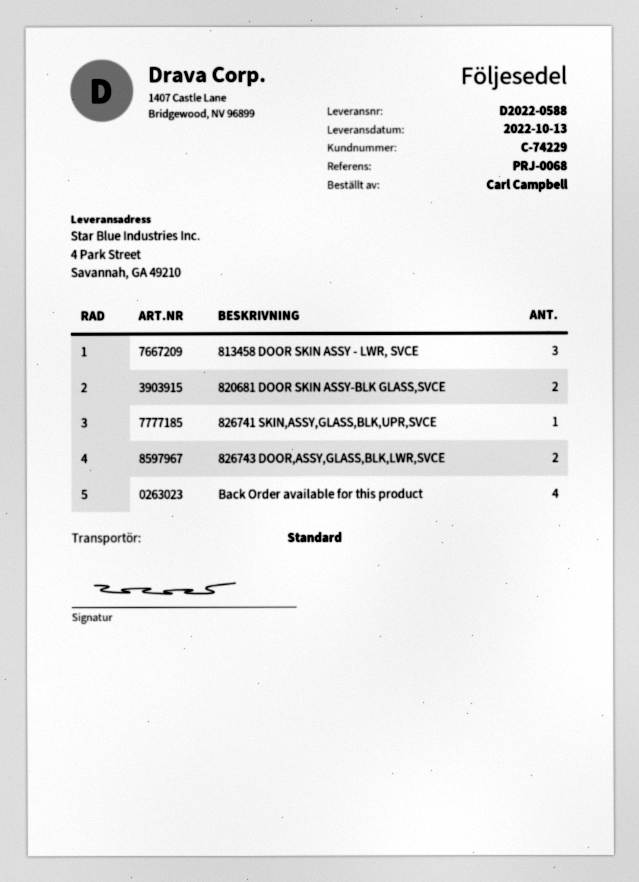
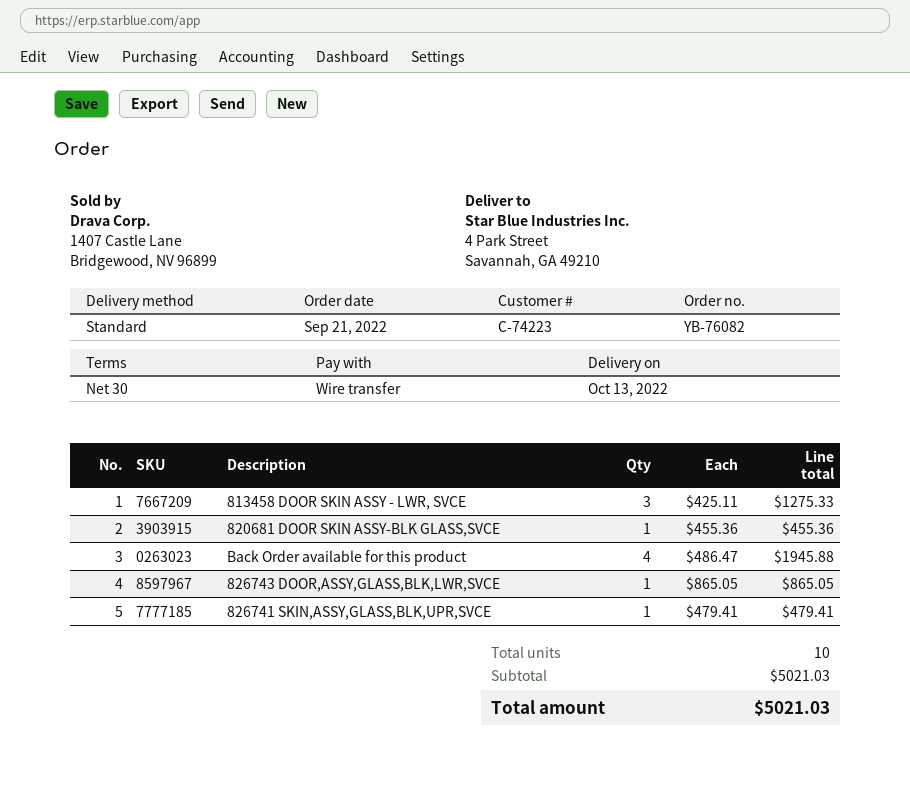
customer number: C-74229 -> C-74223
820681 DOOR SKIN ASSY-BLK GLASS,SVCE: 2 -> 1
826743 DOOR,ASSY,GLASS,BLK,LWR,SVCE: 2 -> 1

